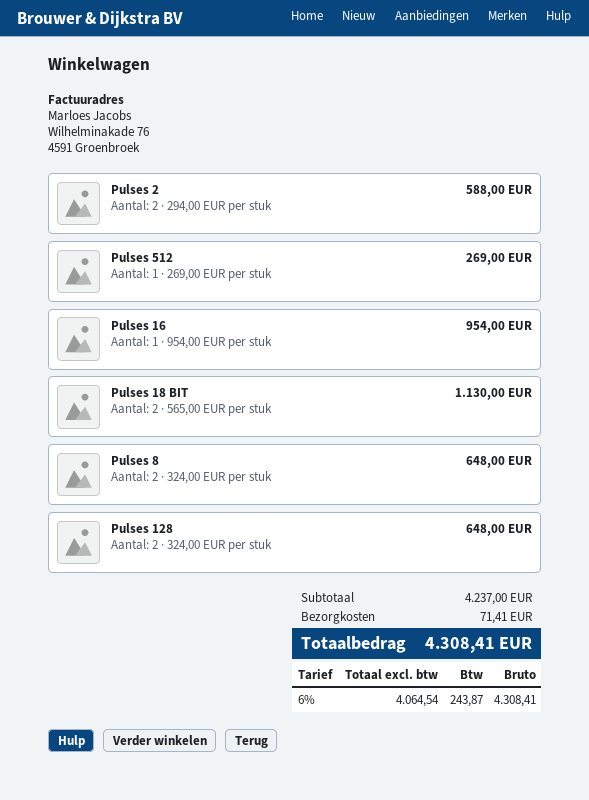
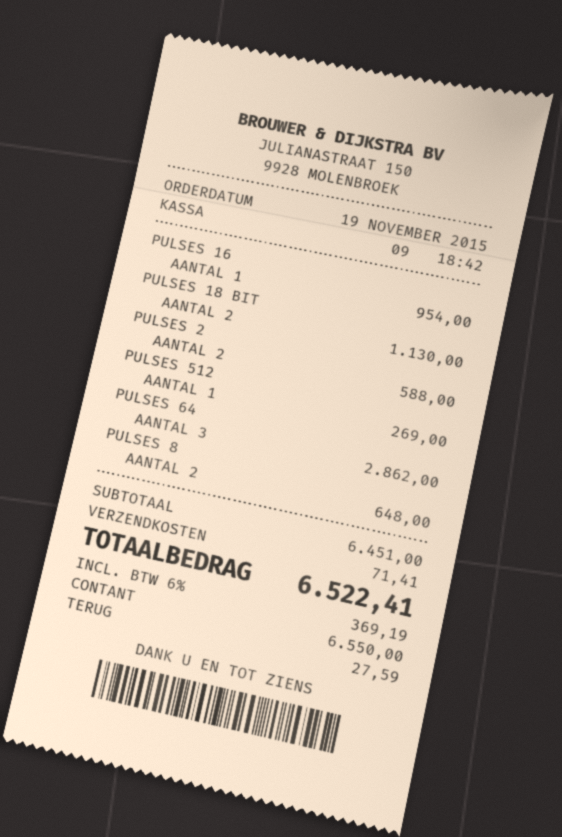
Pulses 128: 2 for 648.00 -> none
PULSES 64: none -> 3 for 2862.00
subtotal: 4237.00 -> 6451.00
tax: 6% = 243.87 -> 6% = 369.19
total: 4308.41 -> 6522.41

